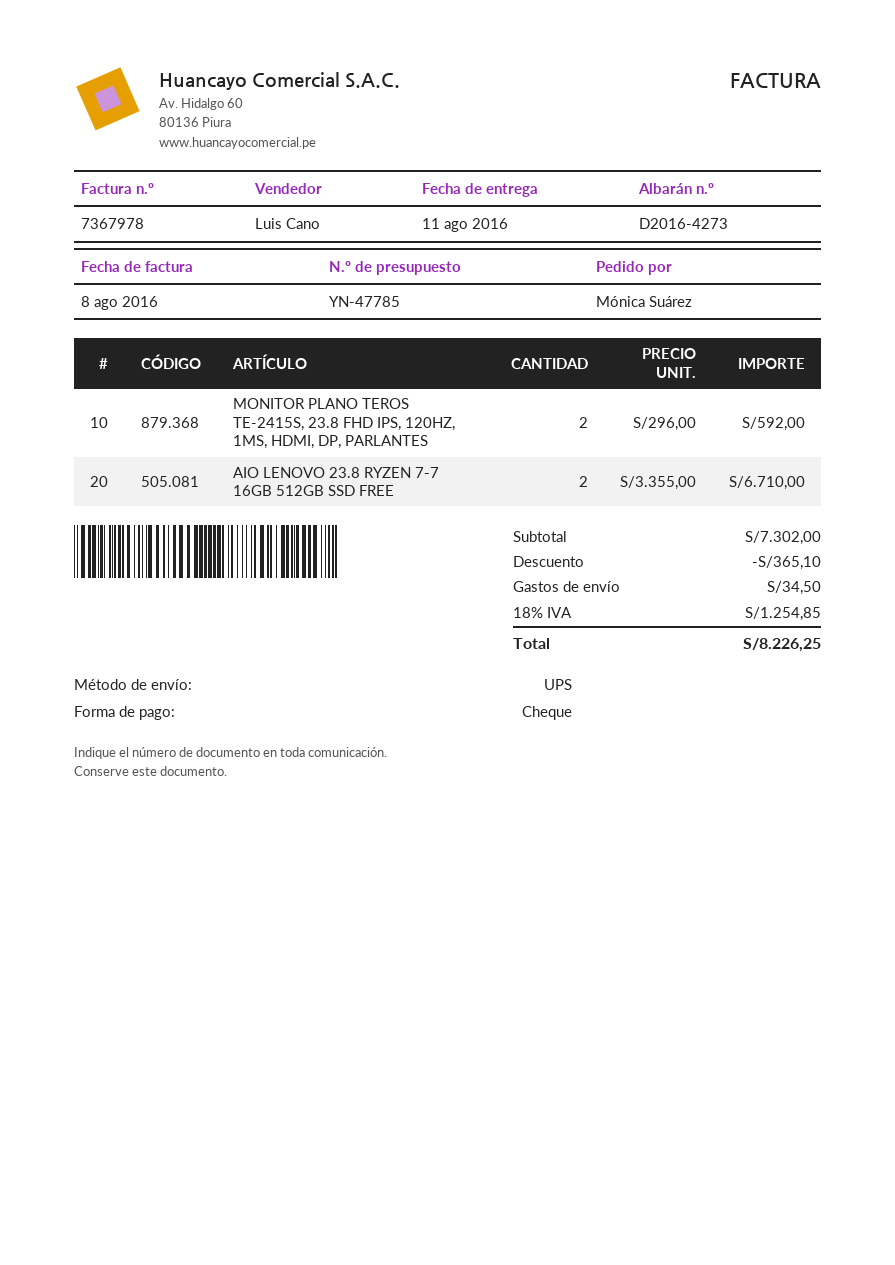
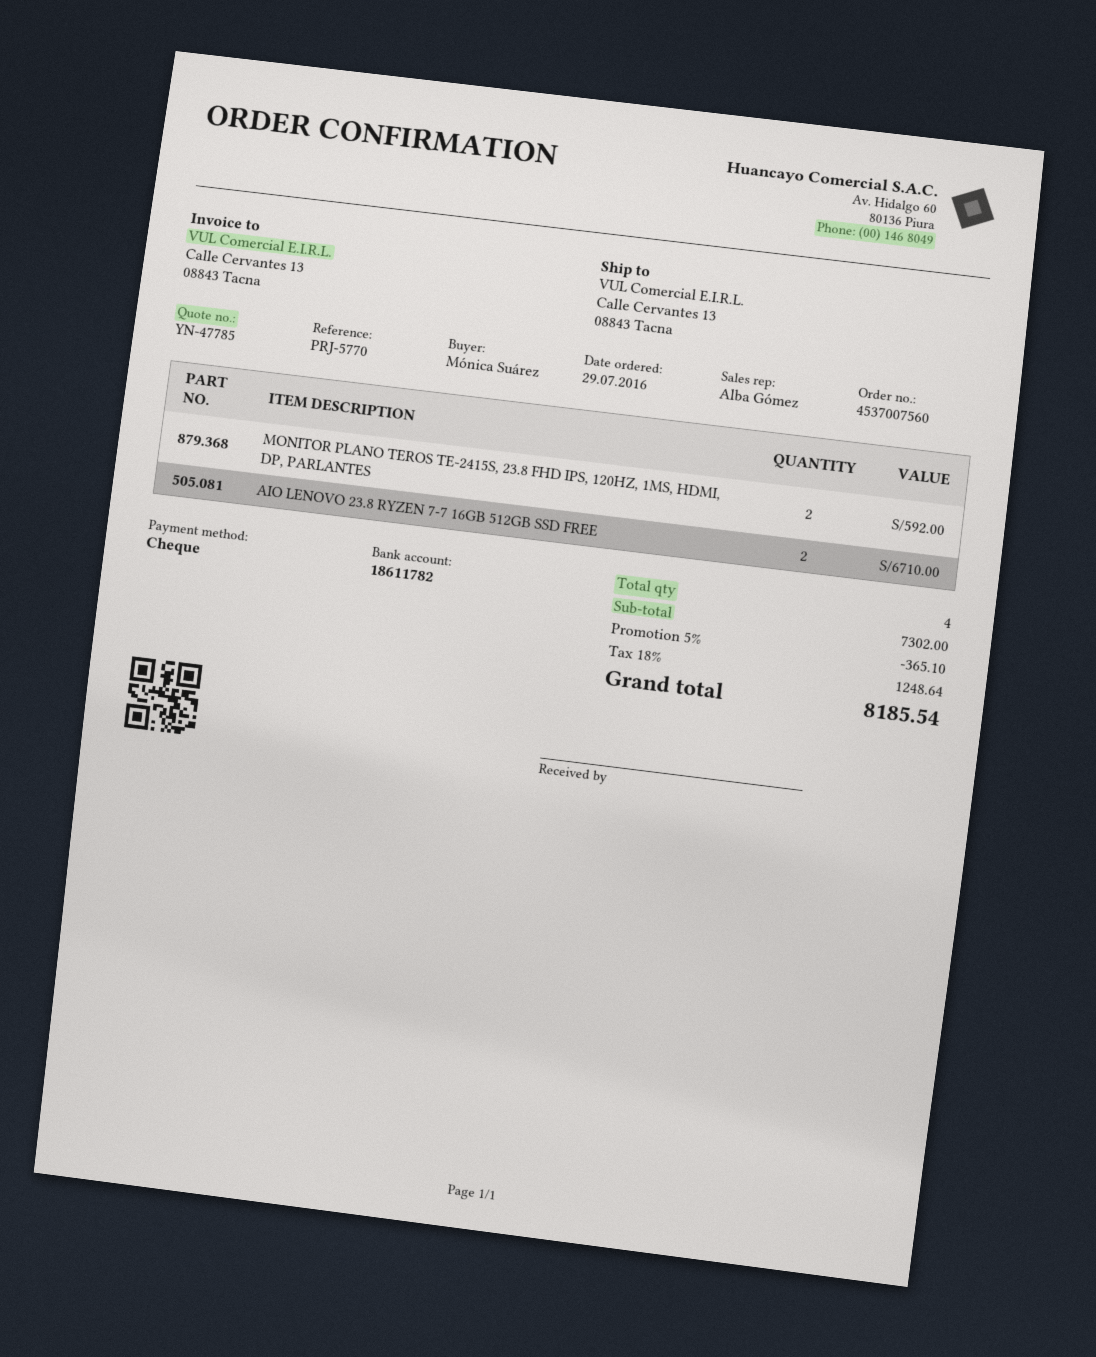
sales rep: Luis Cano -> Alba Gómez
shipping: 34.50 -> none
tax: 18% = 1254.85 -> 18% = 1248.64
total: 8226.25 -> 8185.54

